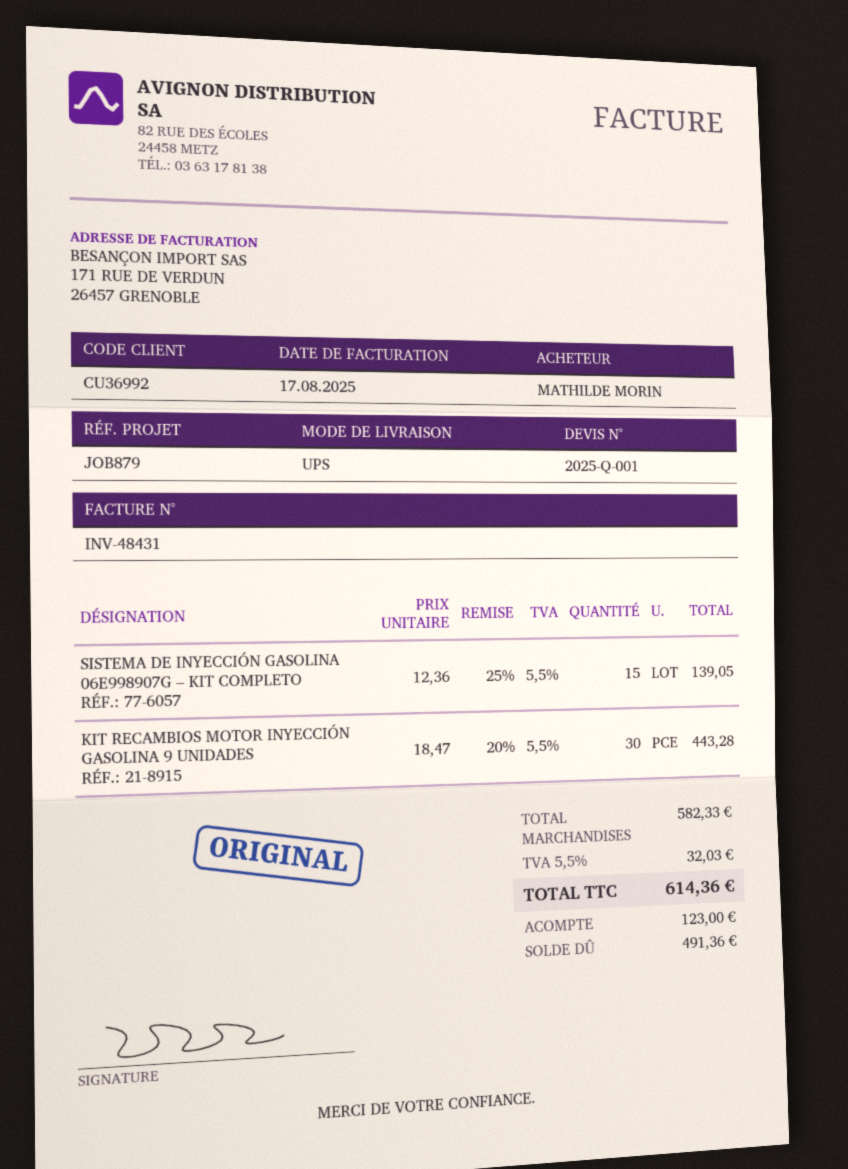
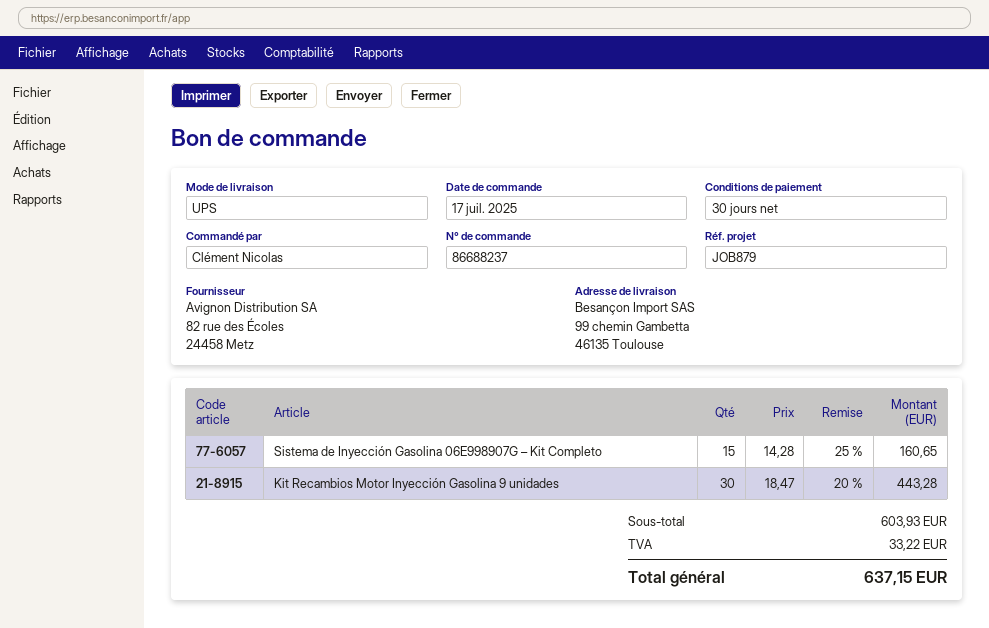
ordered by: MATHILDE MORIN -> Clément Nicolas
SISTEMA DE INYECCIÓN GASOLINA 06E998907G – KIT COMPLETO: 15 x 12.36 - 25% = 139.05 -> 15 x 14.28 - 25% = 160.65
subtotal: 582.33 -> 603.93
tax: 32.03 -> 33.22
total: 614.36 -> 637.15

